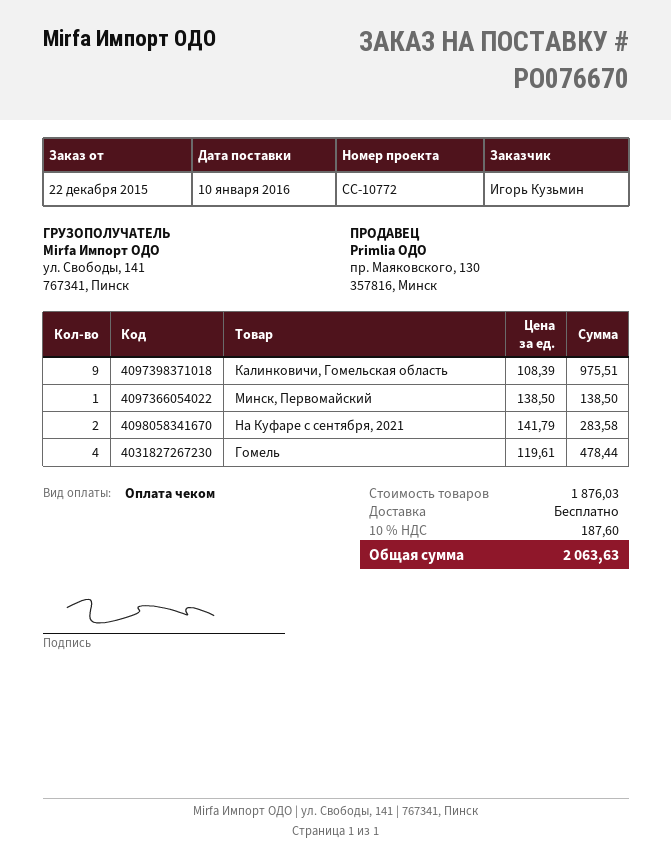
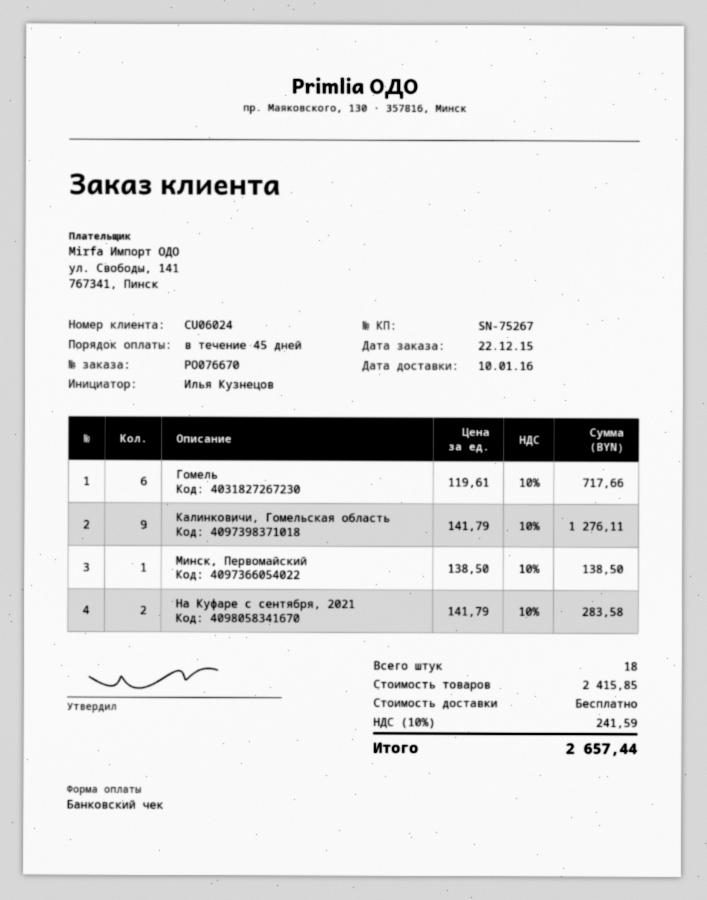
ordered by: Игорь Кузьмин -> Илья Кузнецов
Калинковичи, Гомельская область: 9 x 108.39 = 975.51 -> 9 x 141.79 = 1276.11
Гомель: 4 x 119.61 = 478.44 -> 6 x 119.61 = 717.66
subtotal: 1876.03 -> 2415.85
tax: 10% = 187.60 -> 10% = 241.59
total: 2063.63 -> 2657.44

